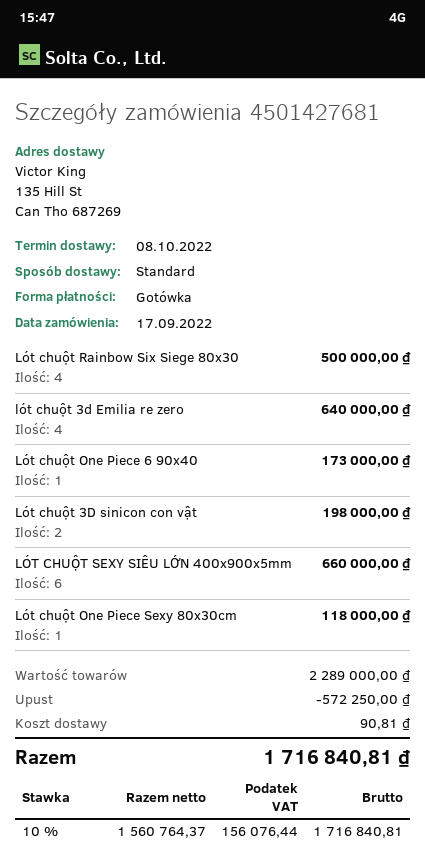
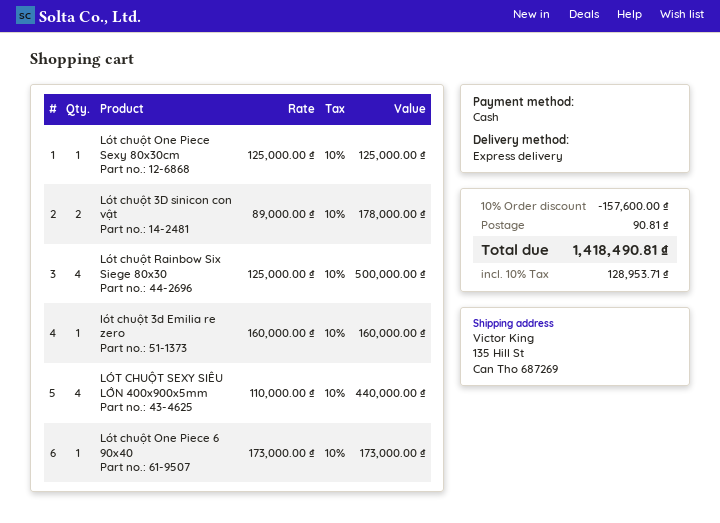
shipping method: standard -> express
lót chuột 3d Emilia re zero: 4 for 640000.00 -> 1 for 160000.00
Lót chuột 3D sinicon con vật: 2 for 198000.00 -> 2 for 178000.00
LÓT CHUỘT SEXY SIÊU LỚN 400x900x5mm: 6 for 660000.00 -> 4 for 440000.00
Lót chuột One Piece Sexy 80x30cm: 1 for 118000.00 -> 1 for 125000.00
discount: 572250.00 -> 157600.00
tax: 10% = 156076.44 -> 10% = 128953.71
total: 1716840.81 -> 1418490.81

